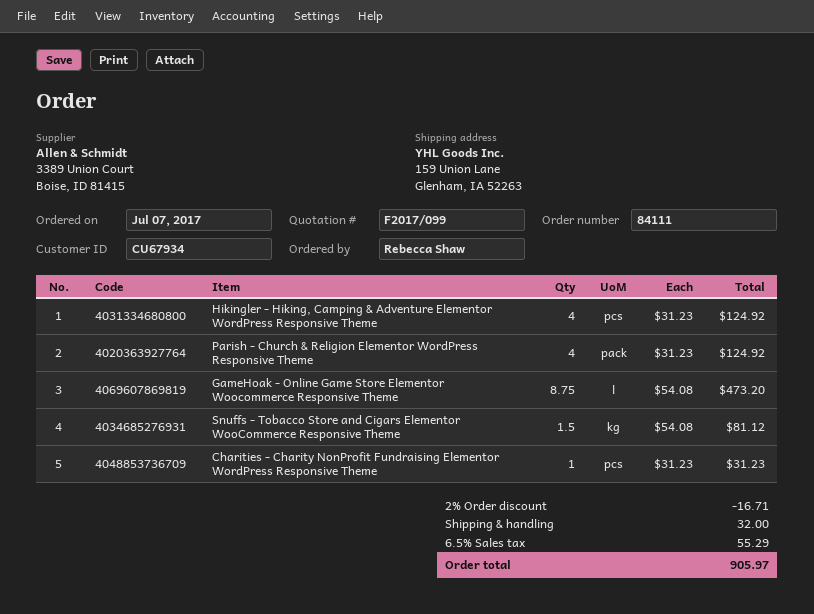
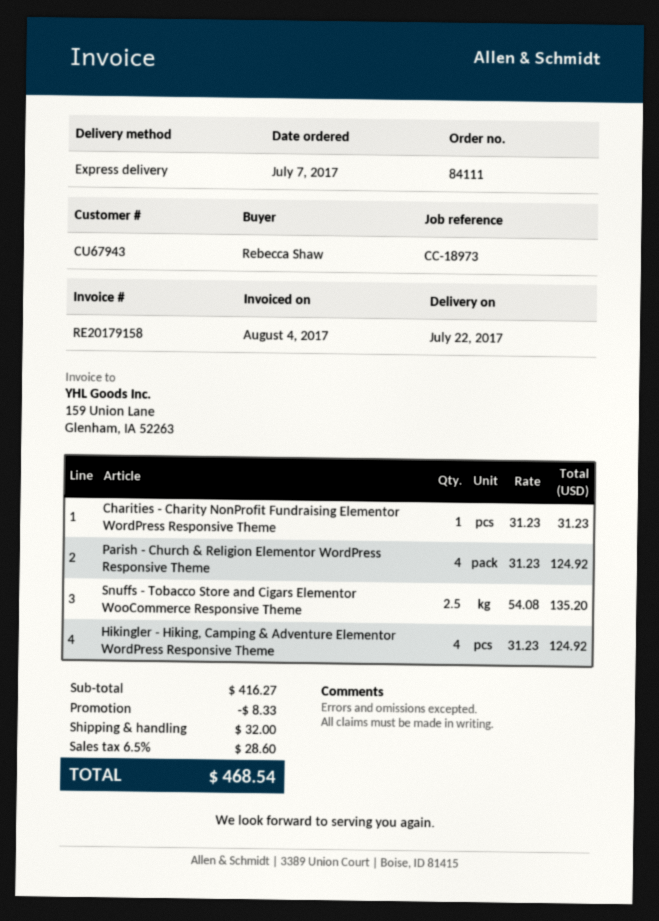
customer number: CU67934 -> CU67943
GameHoak - Online Game Store Elementor Woocommerce Responsive Theme: 8.75 x 54.08 = 473.20 -> none
Snuffs - Tobacco Store and Cigars Elementor WooCommerce Responsive Theme: 1.5 x 54.08 = 81.12 -> 2.5 x 54.08 = 135.20
discount: 16.71 -> 8.33
tax: 6.5% = 55.29 -> 6.5% = 28.60
total: 905.97 -> 468.54

